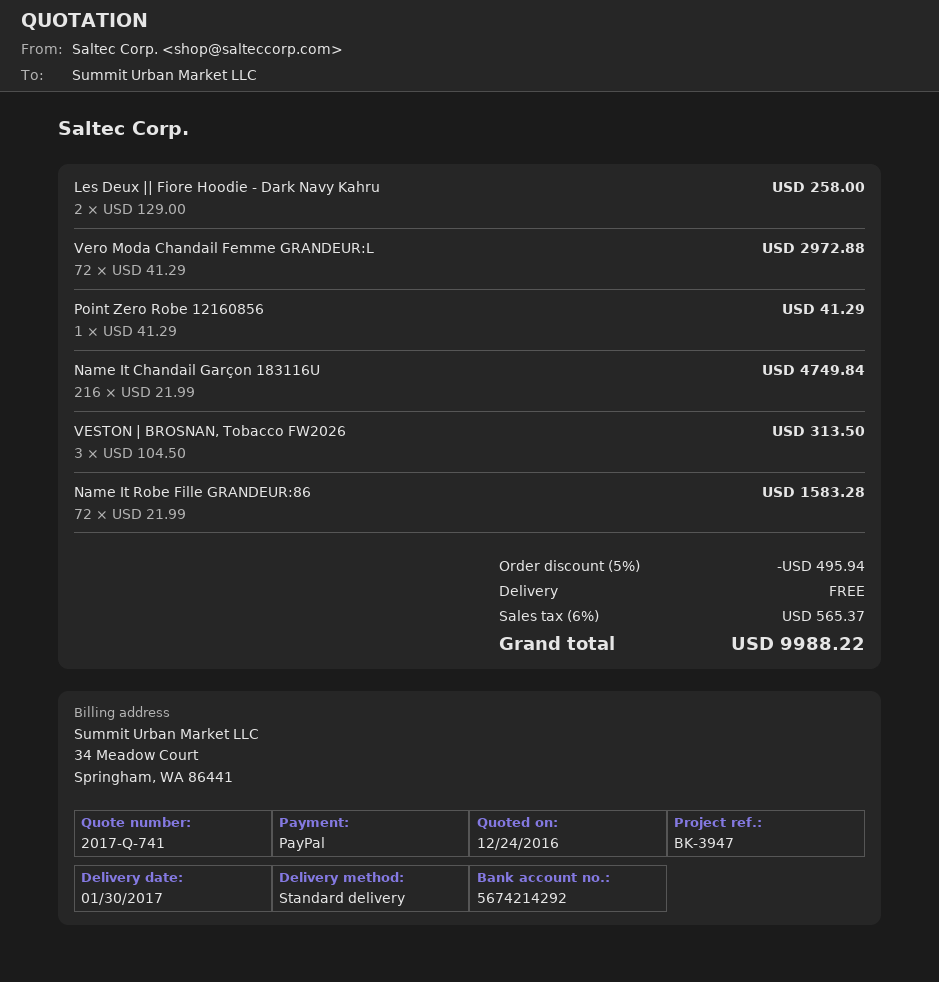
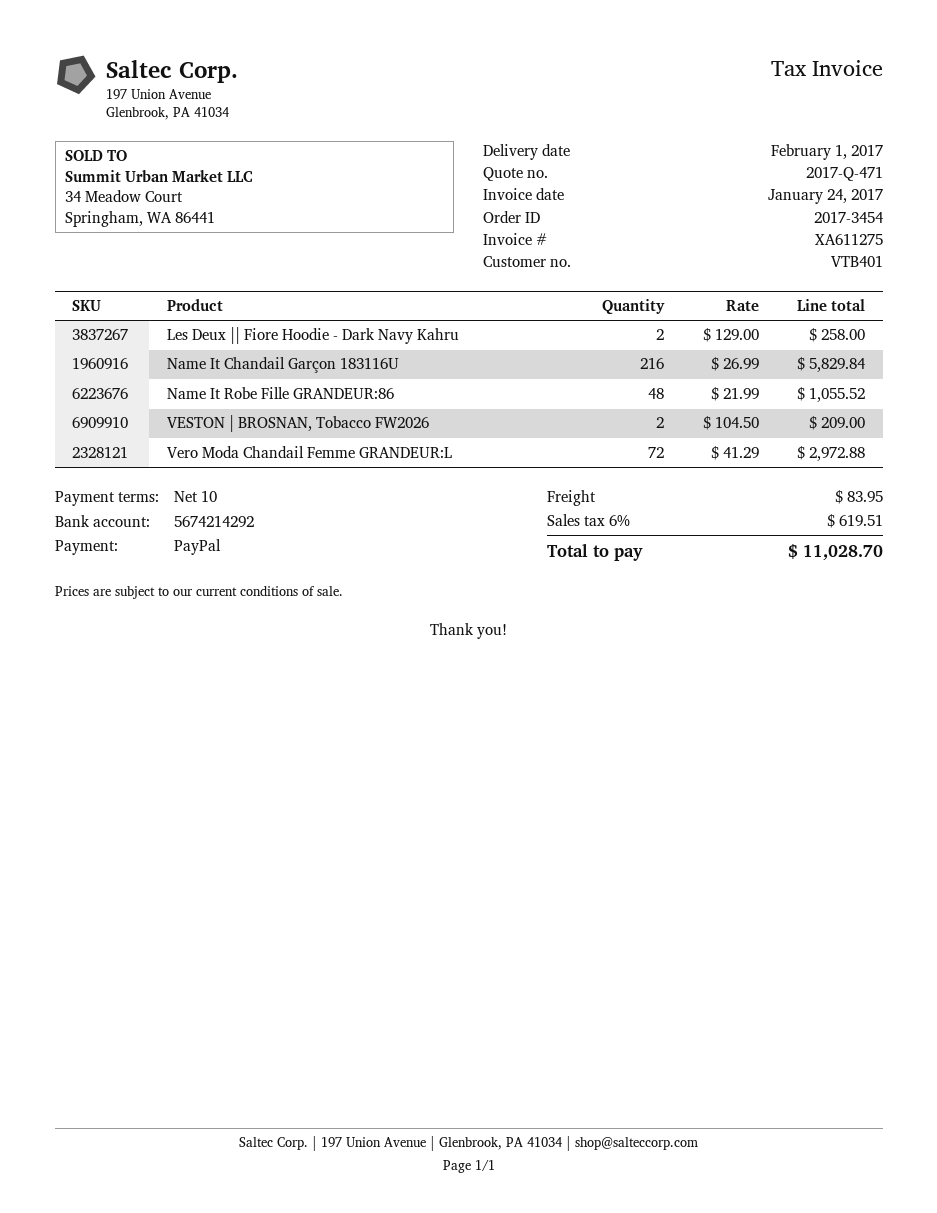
quote number: 2017-Q-741 -> 2017-Q-471
delivery date: 2017-01-30 -> 2017-02-01
Point Zero Robe 12160856: 1 x 41.29 = 41.29 -> none
Name It Chandail Garçon 183116U: 216 x 21.99 = 4749.84 -> 216 x 26.99 = 5829.84
VESTON | BROSNAN, Tobacco FW2026: 3 x 104.50 = 313.50 -> 2 x 104.50 = 209.00
Name It Robe Fille GRANDEUR:86: 72 x 21.99 = 1583.28 -> 48 x 21.99 = 1055.52
discount: 5% = 495.94 -> none
shipping: 0.00 -> 83.95
tax: 6% = 565.37 -> 6% = 619.51
total: 9988.22 -> 11028.70

